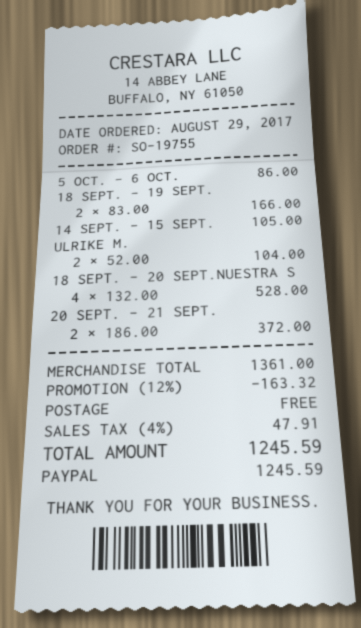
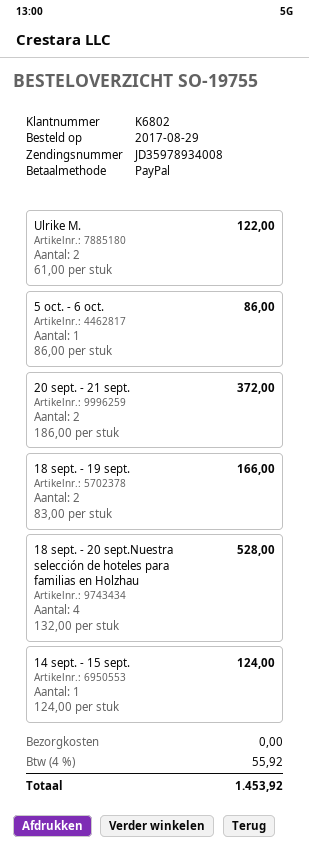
14 SEPT. - 15 SEPT.: 1 x 105.00 = 105.00 -> 1 x 124.00 = 124.00
ULRIKE M.: 2 x 52.00 = 104.00 -> 2 x 61.00 = 122.00
discount: 12% = 163.32 -> none
tax: 4% = 47.91 -> 4% = 55.92
total: 1245.59 -> 1453.92

